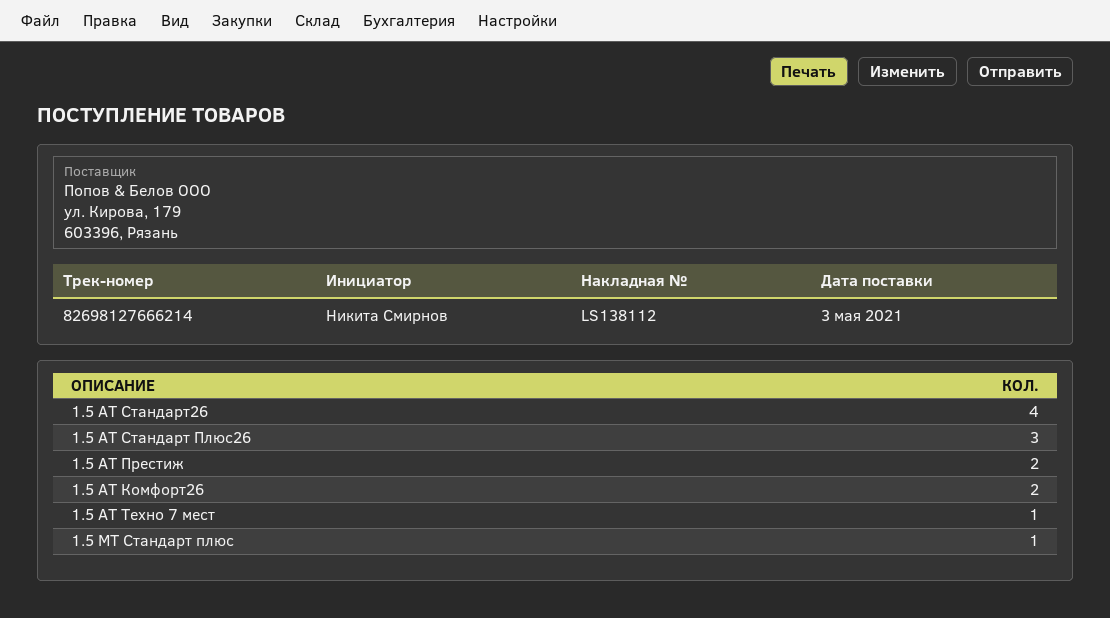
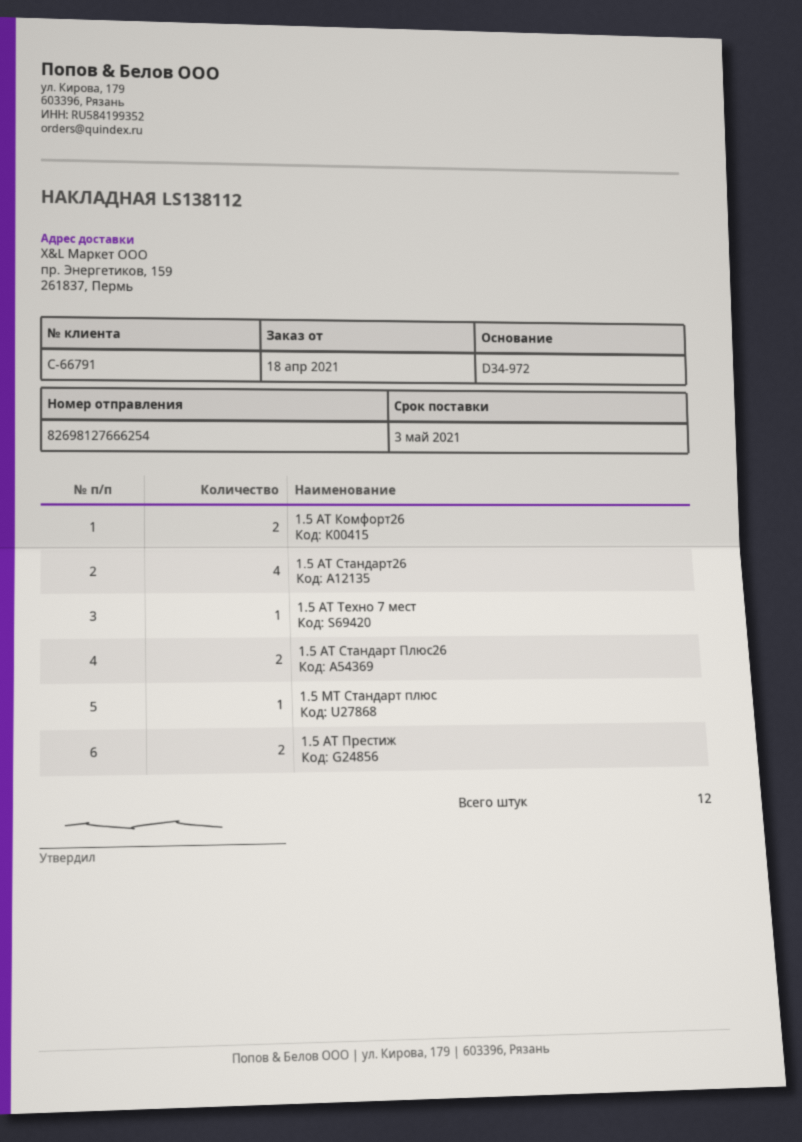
tracking number: 82698127666214 -> 82698127666254
1.5 AT Стандарт Плюс26: 3 -> 2

